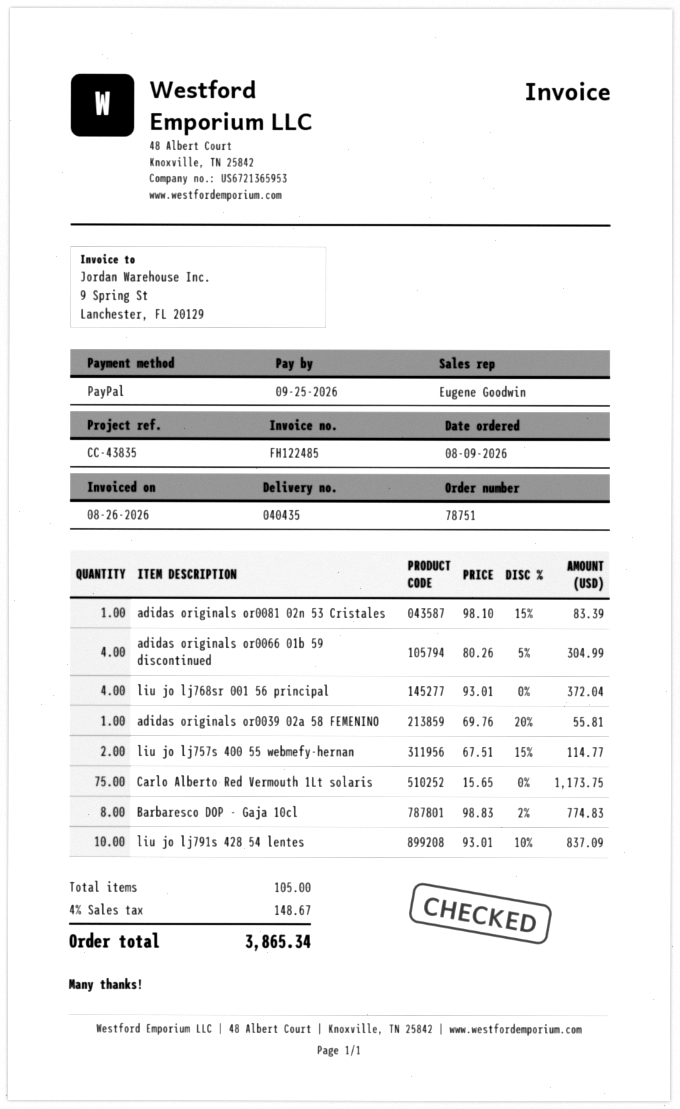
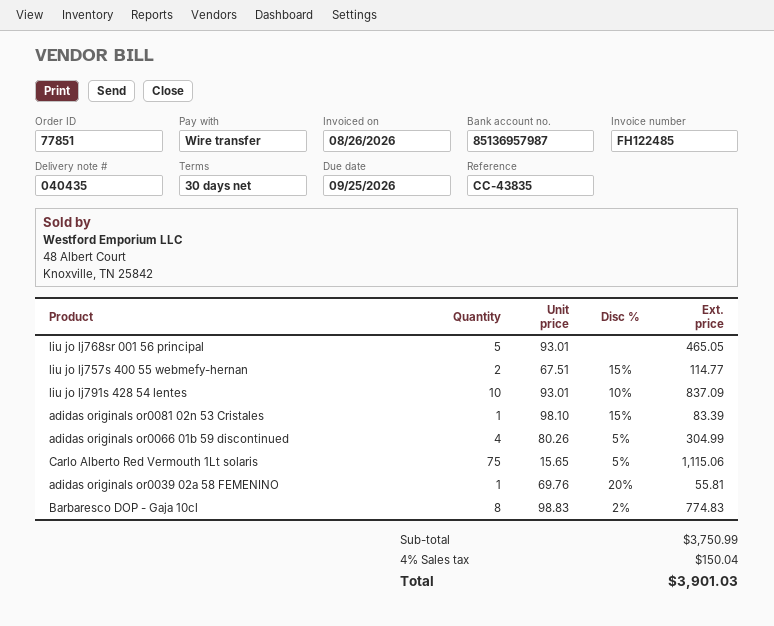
order number: 78751 -> 77851
payment method: PayPal -> bank transfer
liu jo lj768sr 001 56 principal: 4 x 93.01 = 372.04 -> 5 x 93.01 = 465.05
Carlo Alberto Red Vermouth 1Lt solaris: 75 x 15.65 = 1173.75 -> 75 x 15.65 - 5% = 1115.06
tax: 4% = 148.67 -> 4% = 150.04
total: 3865.34 -> 3901.03

